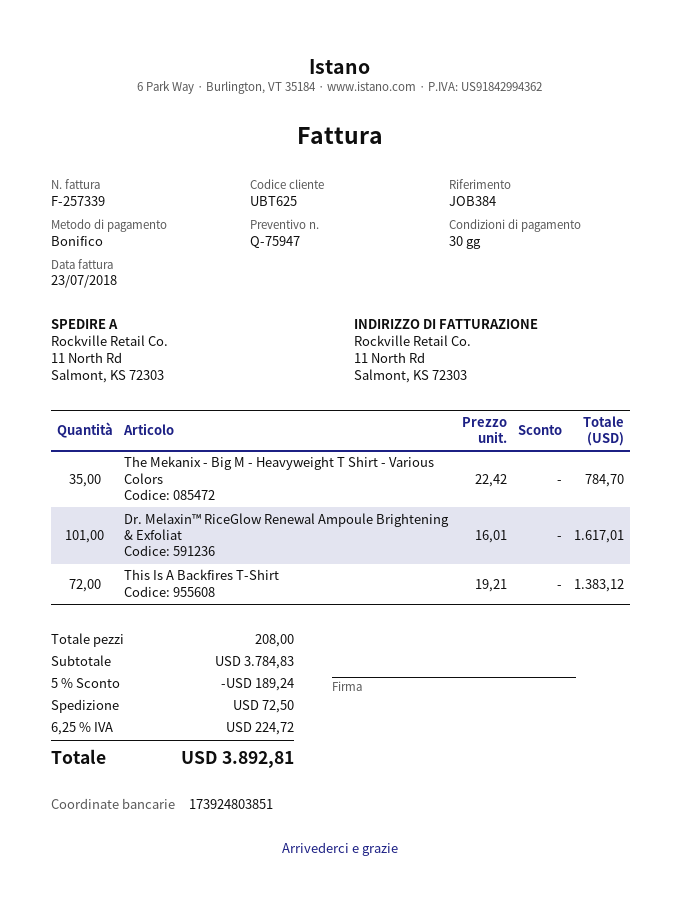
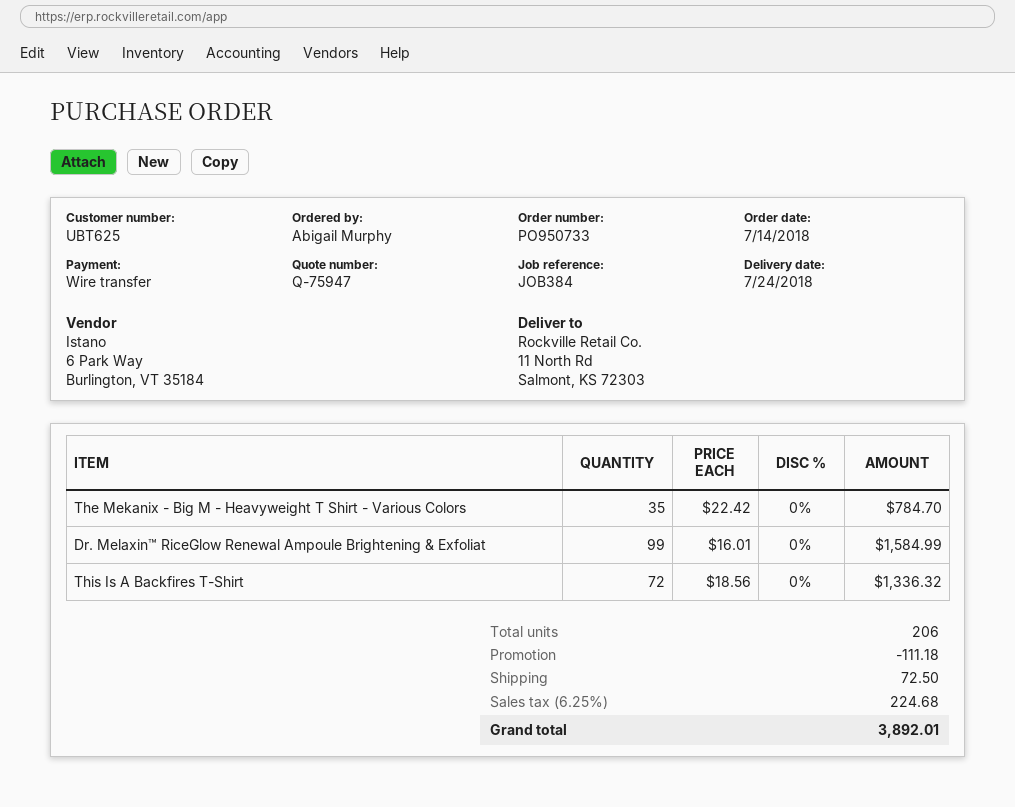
Dr. Melaxin™ RiceGlow Renewal Ampoule Brightening & Exfoliat: 101 x 16.01 = 1617.01 -> 99 x 16.01 = 1584.99
This Is A Backfires T-Shirt: 72 x 19.21 = 1383.12 -> 72 x 18.56 = 1336.32
total quantity: 208 -> 206
discount: 189.24 -> 111.18
tax: 6.25% = 224.72 -> 6.25% = 224.68
total: 3892.81 -> 3892.01

